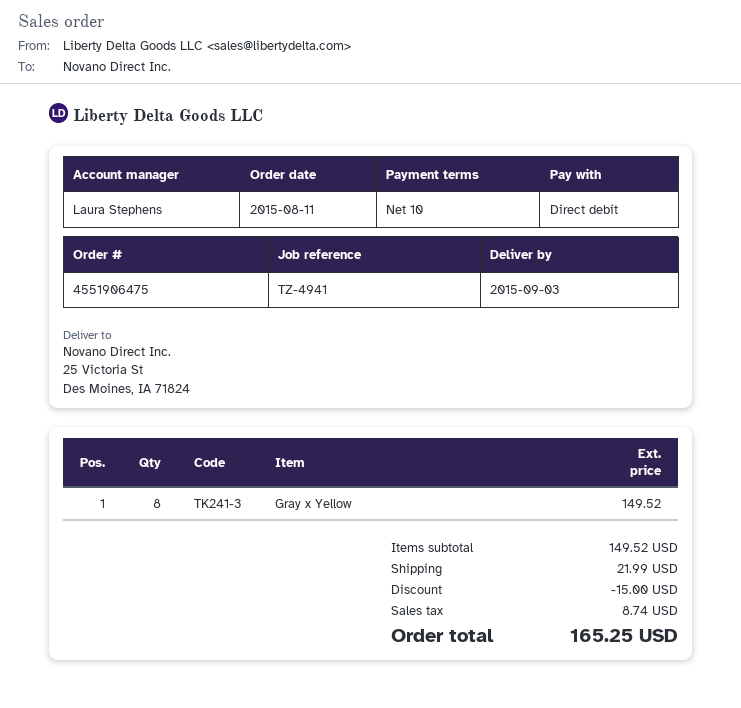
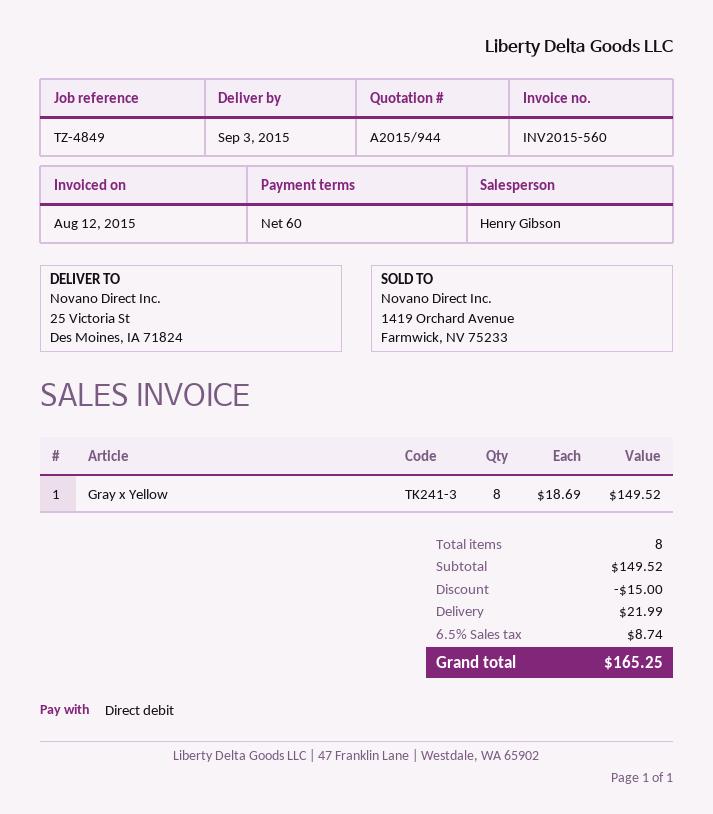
payment terms: 10 days -> 60 days
reference: TZ-4941 -> TZ-4849
sales rep: Laura Stephens -> Henry Gibson

